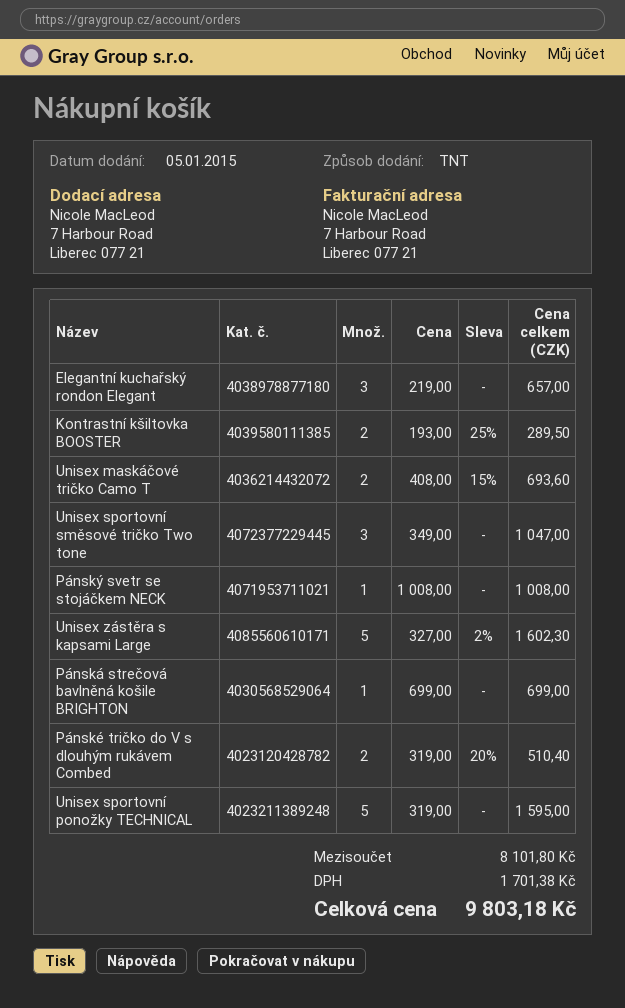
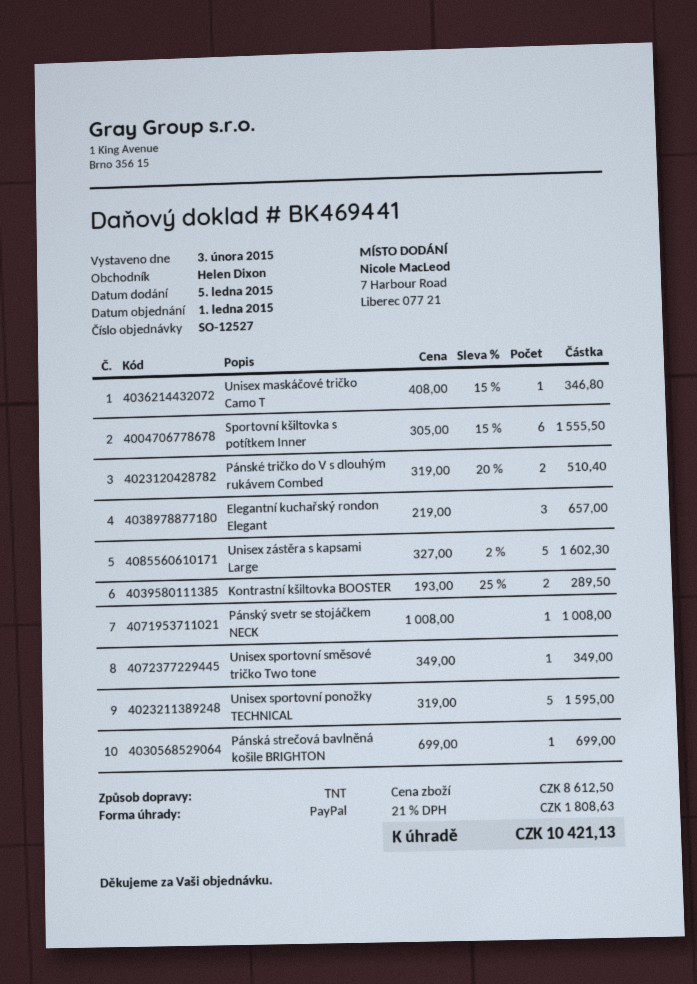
Unisex maskáčové tričko Camo T: 2 x 408.00 - 15% = 693.60 -> 1 x 408.00 - 15% = 346.80
Unisex sportovní směsové tričko Two tone: 3 x 349.00 = 1047.00 -> 1 x 349.00 = 349.00
Sportovní kšiltovka s potítkem Inner: none -> 6 x 305.00 - 15% = 1555.50
subtotal: 8101.80 -> 8612.50
tax: 1701.38 -> 1808.63
total: 9803.18 -> 10421.13

